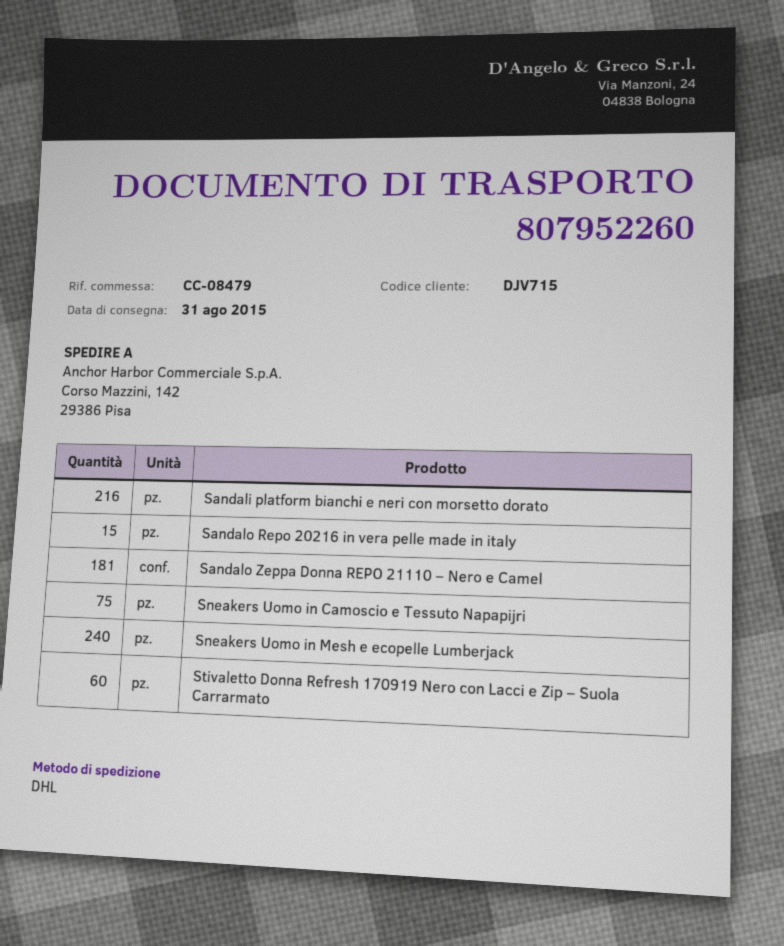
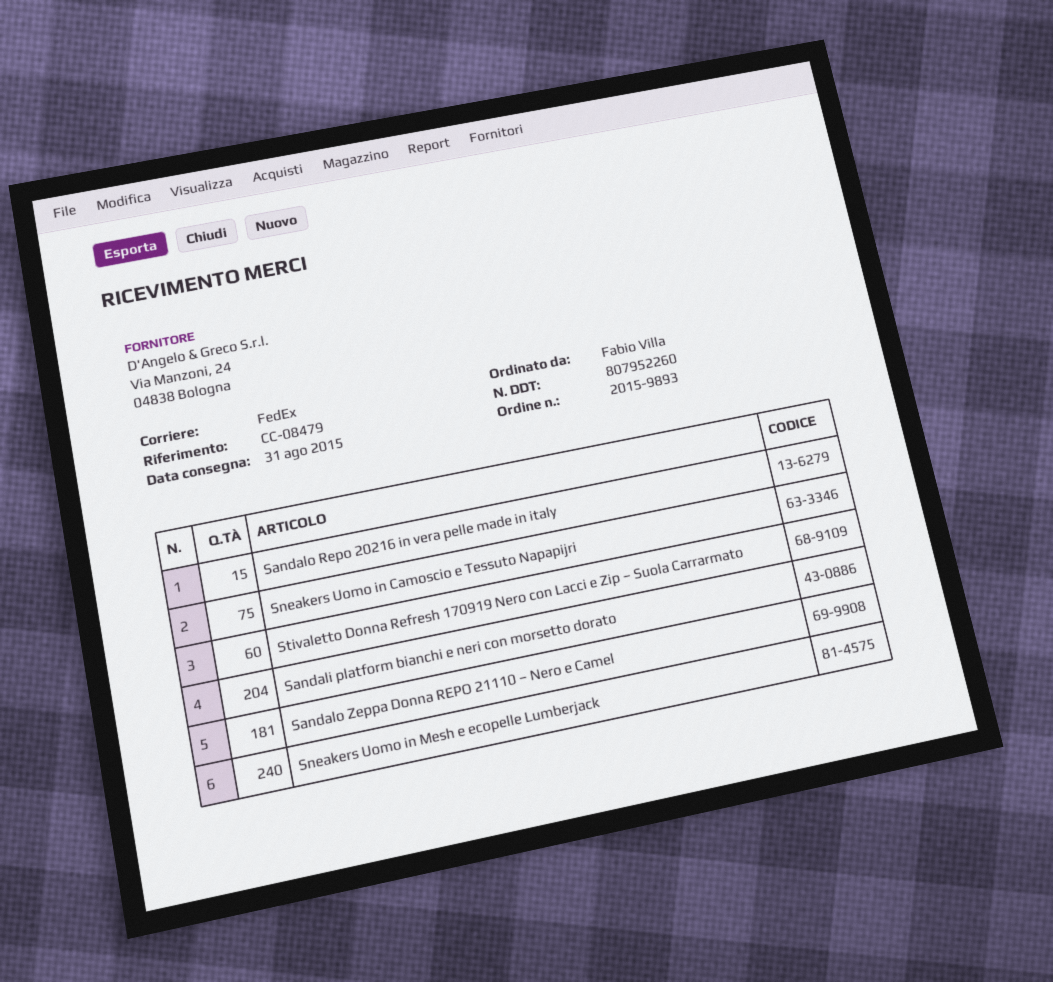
shipping method: DHL -> FedEx
Sandali platform bianchi e neri con morsetto dorato: 216 -> 204

